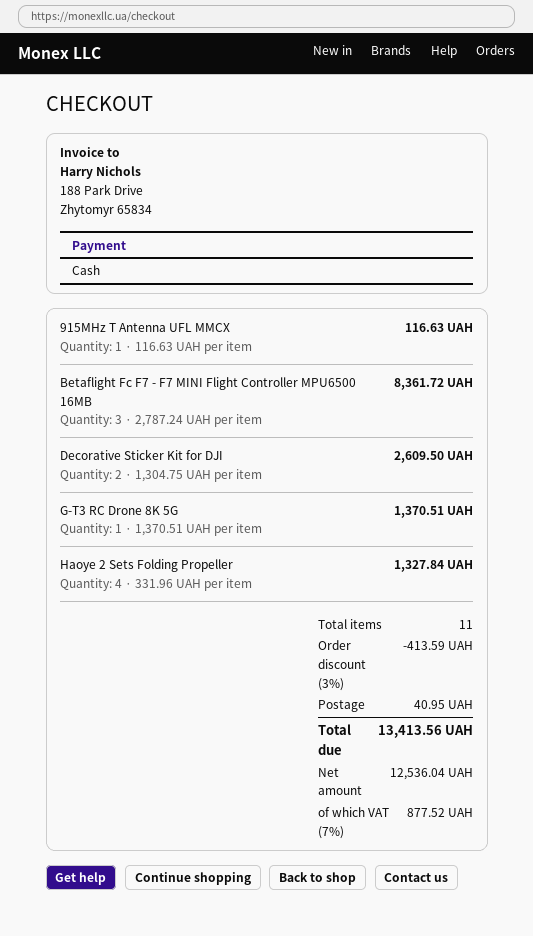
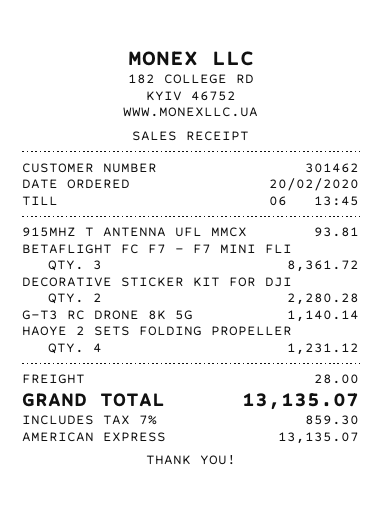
payment method: cash -> American Express
915MHz T Antenna UFL MMCX: 1 for 116.63 -> 1 for 93.81
Decorative Sticker Kit for DJI: 2 for 2609.50 -> 2 for 2280.28
G-T3 RC Drone 8K 5G: 1 for 1370.51 -> 1 for 1140.14
Haoye 2 Sets Folding Propeller: 4 for 1327.84 -> 4 for 1231.12
discount: 3% = 413.59 -> none
shipping: 40.95 -> 28.00
tax: 7% = 877.52 -> 7% = 859.30
total: 13413.56 -> 13135.07

